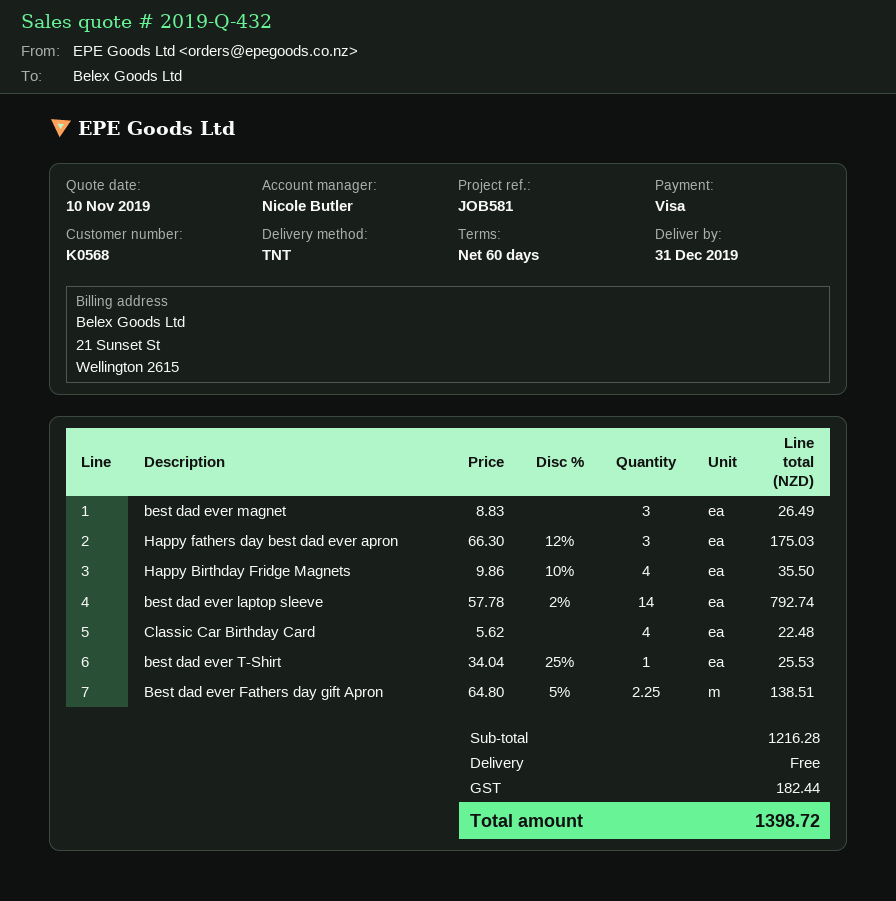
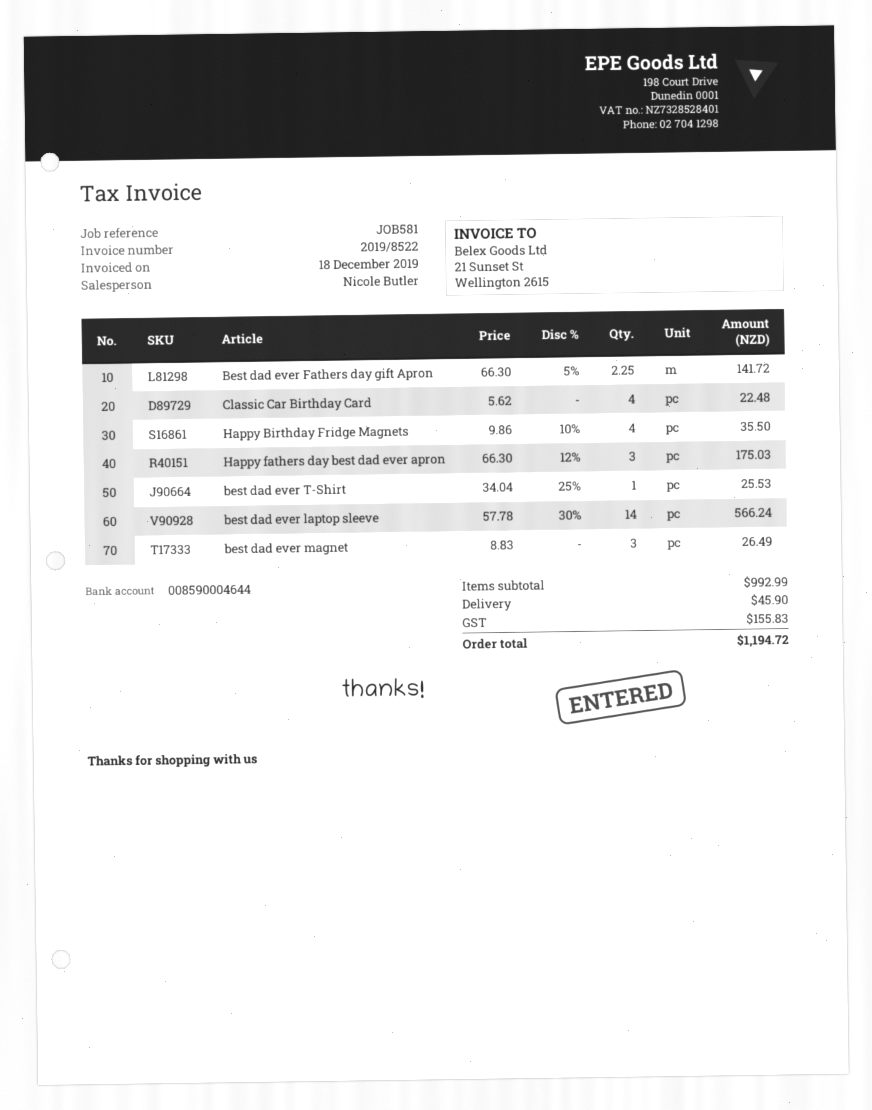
best dad ever laptop sleeve: 14 x 57.78 - 2% = 792.74 -> 14 x 57.78 - 30% = 566.24
Best dad ever Fathers day gift Apron: 2.25 x 64.80 - 5% = 138.51 -> 2.25 x 66.30 - 5% = 141.72
subtotal: 1216.28 -> 992.99
shipping: 0.00 -> 45.90
tax: 182.44 -> 155.83
total: 1398.72 -> 1194.72

